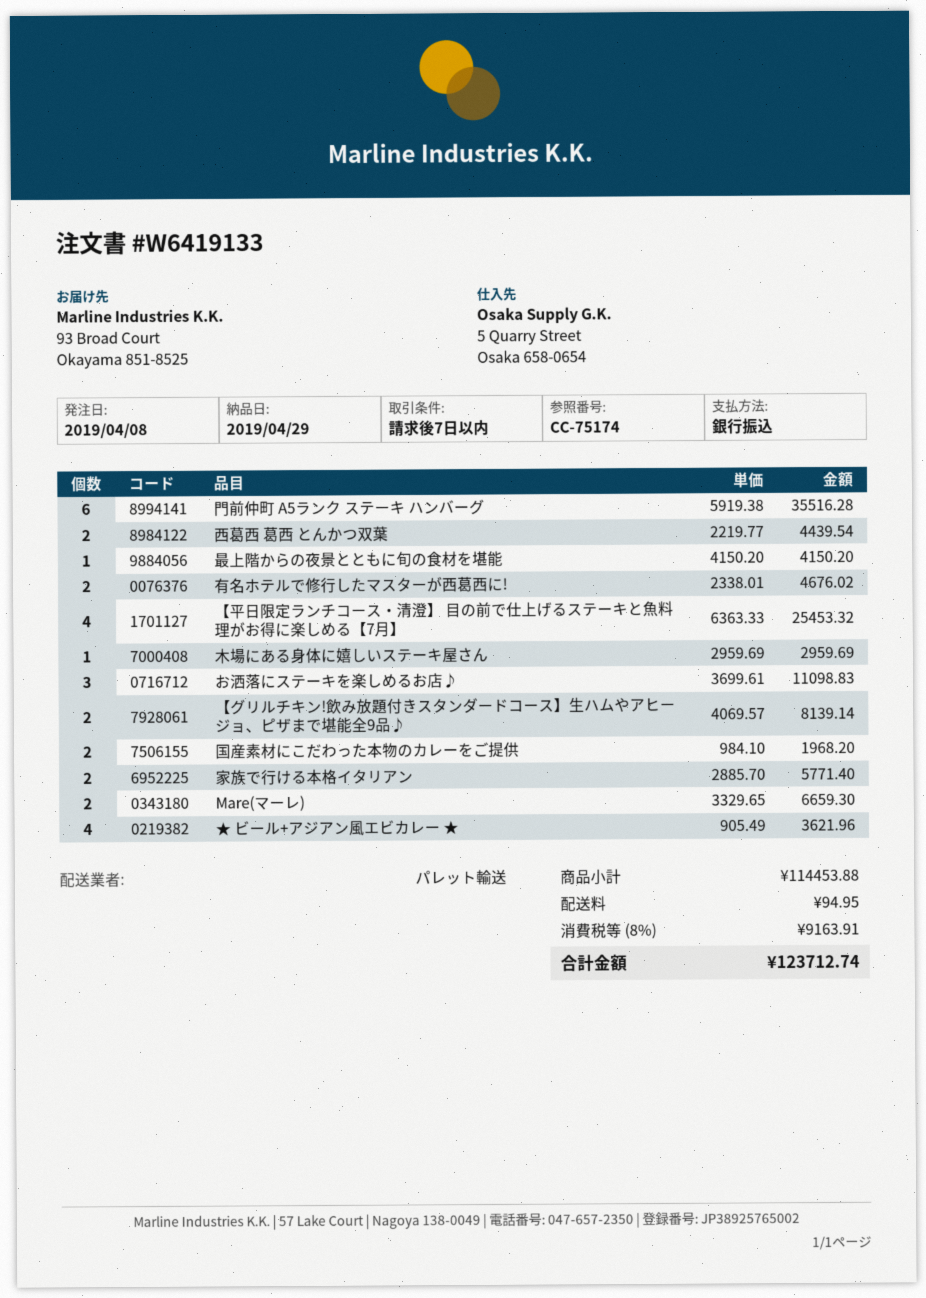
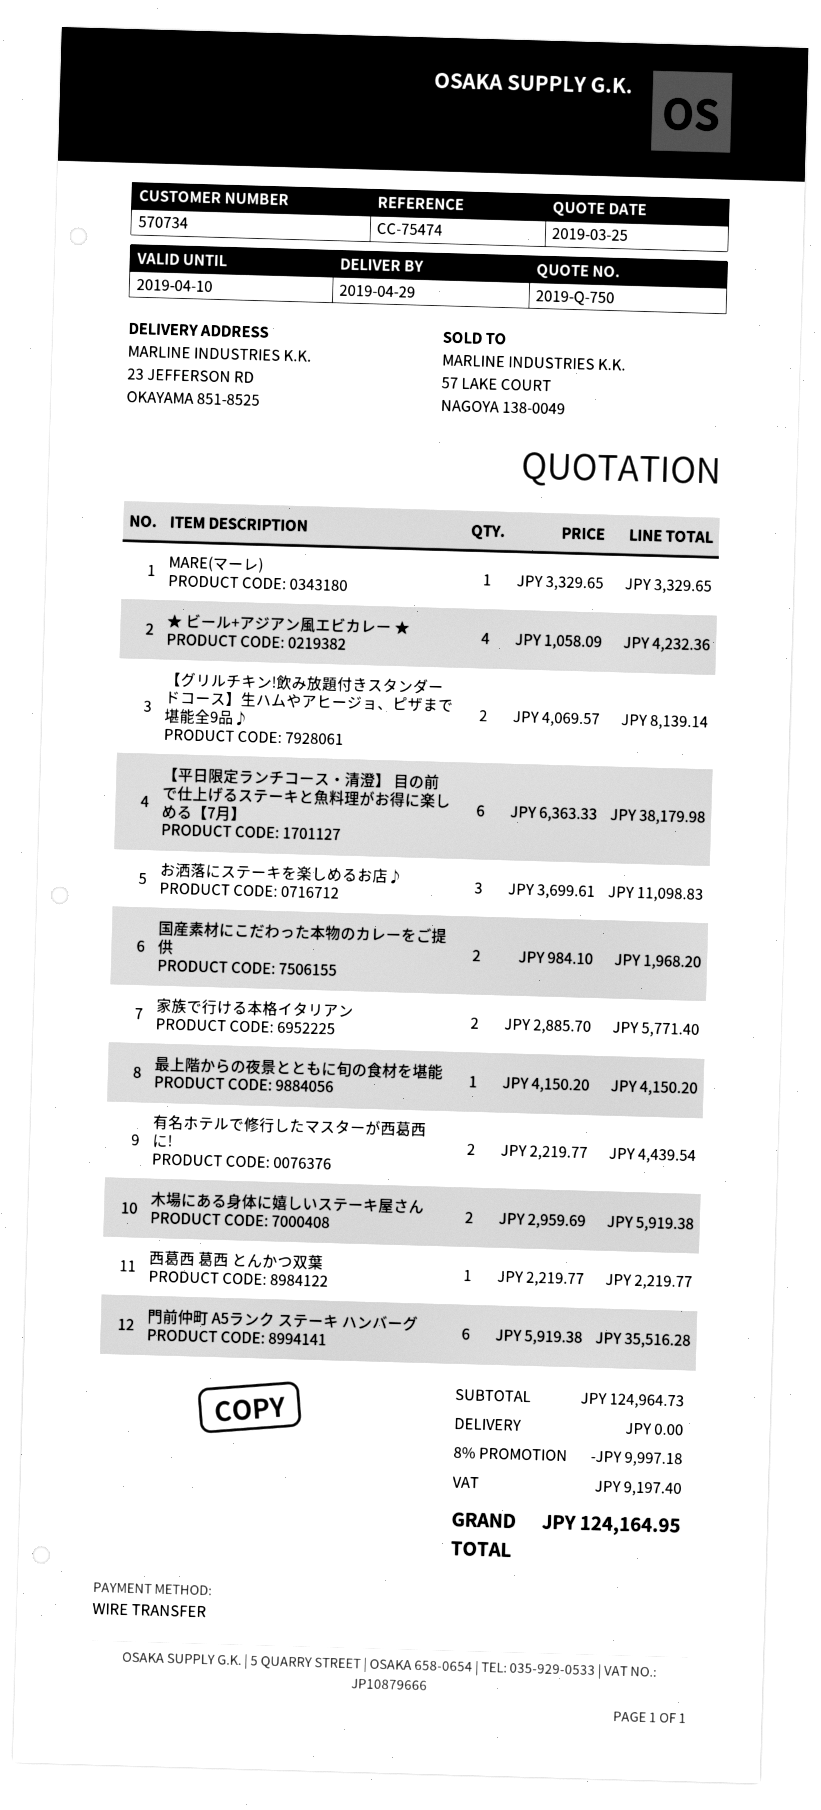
reference: CC-75174 -> CC-75474
ship to: 93 Broad Court, Okayama 851-8525 -> 23 JEFFERSON RD, OKAYAMA 851-8525
西葛西 葛西 とんかつ双葉: 2 x 2219.77 = 4439.54 -> 1 x 2219.77 = 2219.77
有名ホテルで修行したマスターが西葛西に!: 2 x 2338.01 = 4676.02 -> 2 x 2219.77 = 4439.54
【平日限定ランチコース・清澄】 目の前で仕上げるステーキと魚料理がお得に楽しめる【7月】: 4 x 6363.33 = 25453.32 -> 6 x 6363.33 = 38179.98
木場にある身体に嬉しいステーキ屋さん: 1 x 2959.69 = 2959.69 -> 2 x 2959.69 = 5919.38
Mare(マーレ): 2 x 3329.65 = 6659.30 -> 1 x 3329.65 = 3329.65
★ ビール+アジアン風エビカレー ★: 4 x 905.49 = 3621.96 -> 4 x 1058.09 = 4232.36
subtotal: 114453.88 -> 124964.73
discount: none -> 8% = 9997.18
shipping: 94.95 -> 0.00
tax: 9163.91 -> 9197.40
total: 123712.74 -> 124164.95

